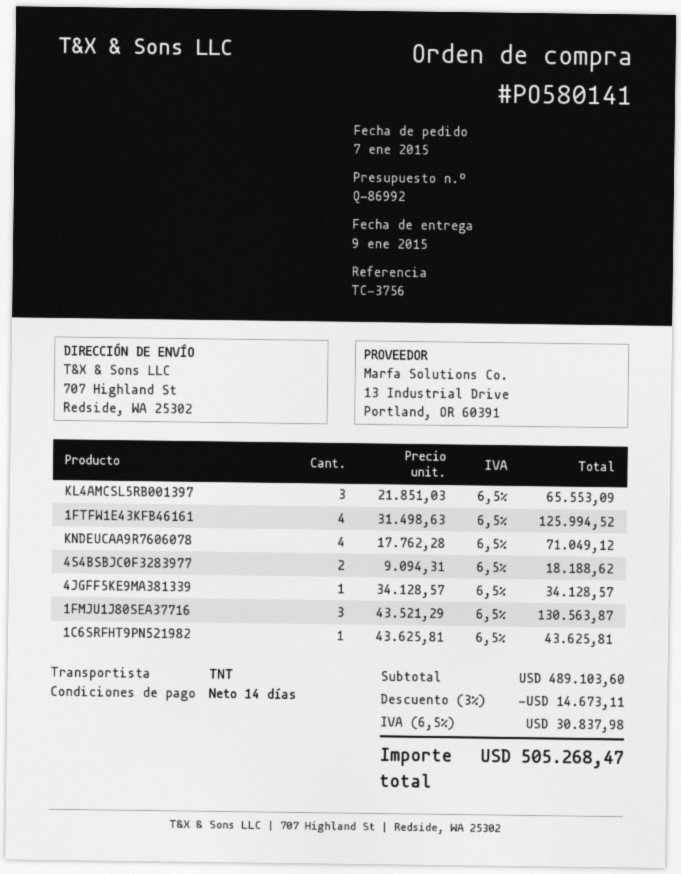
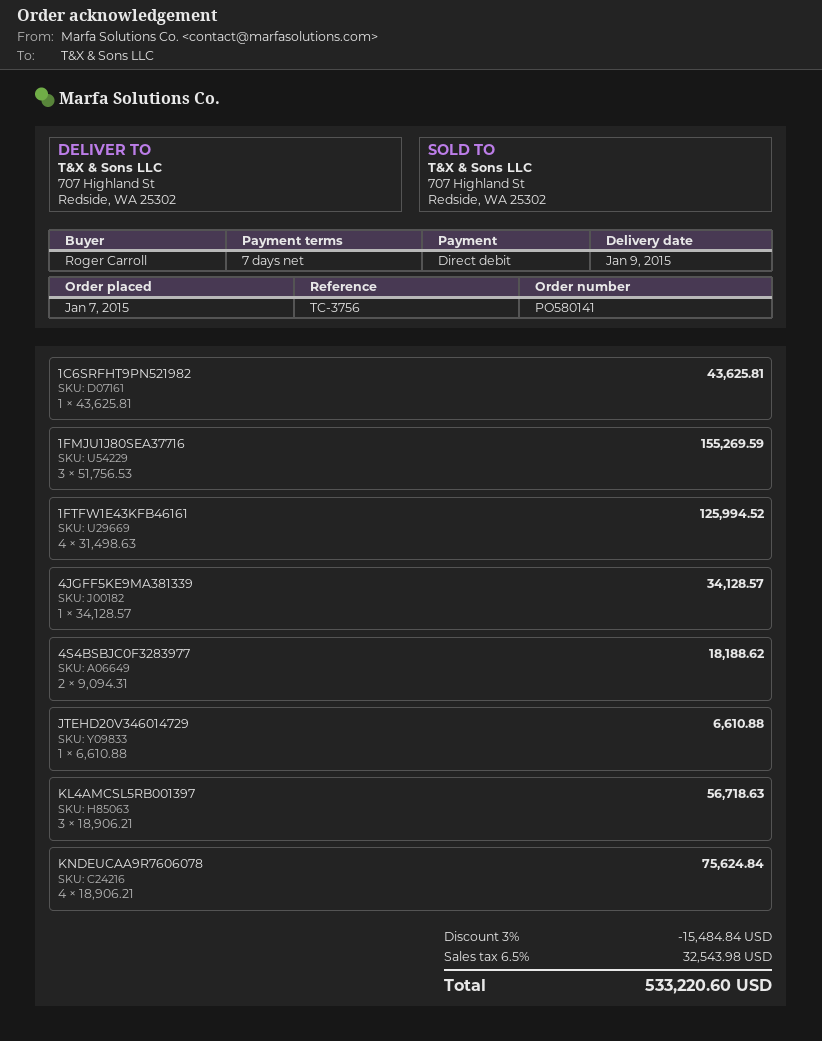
payment terms: 14 days -> 7 days
KL4AMCSL5RB001397: 3 x 21851.03 = 65553.09 -> 3 x 18906.21 = 56718.63
KNDEUCAA9R7606078: 4 x 17762.28 = 71049.12 -> 4 x 18906.21 = 75624.84
1FMJU1J80SEA37716: 3 x 43521.29 = 130563.87 -> 3 x 51756.53 = 155269.59
JTEHD20V346014729: none -> 1 x 6610.88 = 6610.88
discount: 3% = 14673.11 -> 3% = 15484.84
tax: 6.5% = 30837.98 -> 6.5% = 32543.98
total: 505268.47 -> 533220.60

